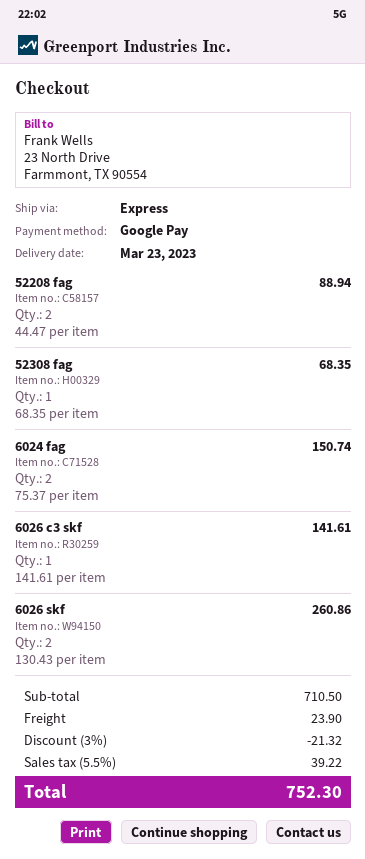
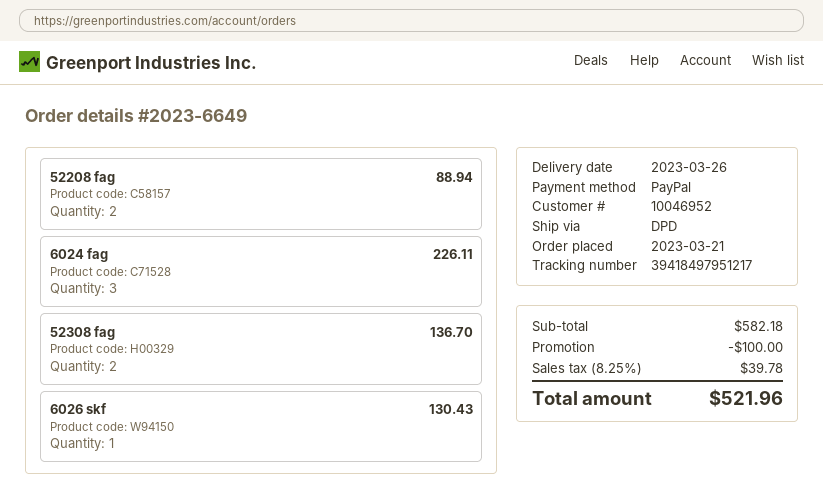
delivery date: 2023-03-23 -> 2023-03-26
payment method: Google Pay -> PayPal
shipping method: express -> DPD
52308 fag: 1 for 68.35 -> 2 for 136.70
6024 fag: 2 for 150.74 -> 3 for 226.11
6026 c3 skf: 1 for 141.61 -> none
6026 skf: 2 for 260.86 -> 1 for 130.43
subtotal: 710.50 -> 582.18
discount: 21.32 -> 100.00
shipping: 23.90 -> none
tax: 5.5% = 39.22 -> 8.25% = 39.78
total: 752.30 -> 521.96

